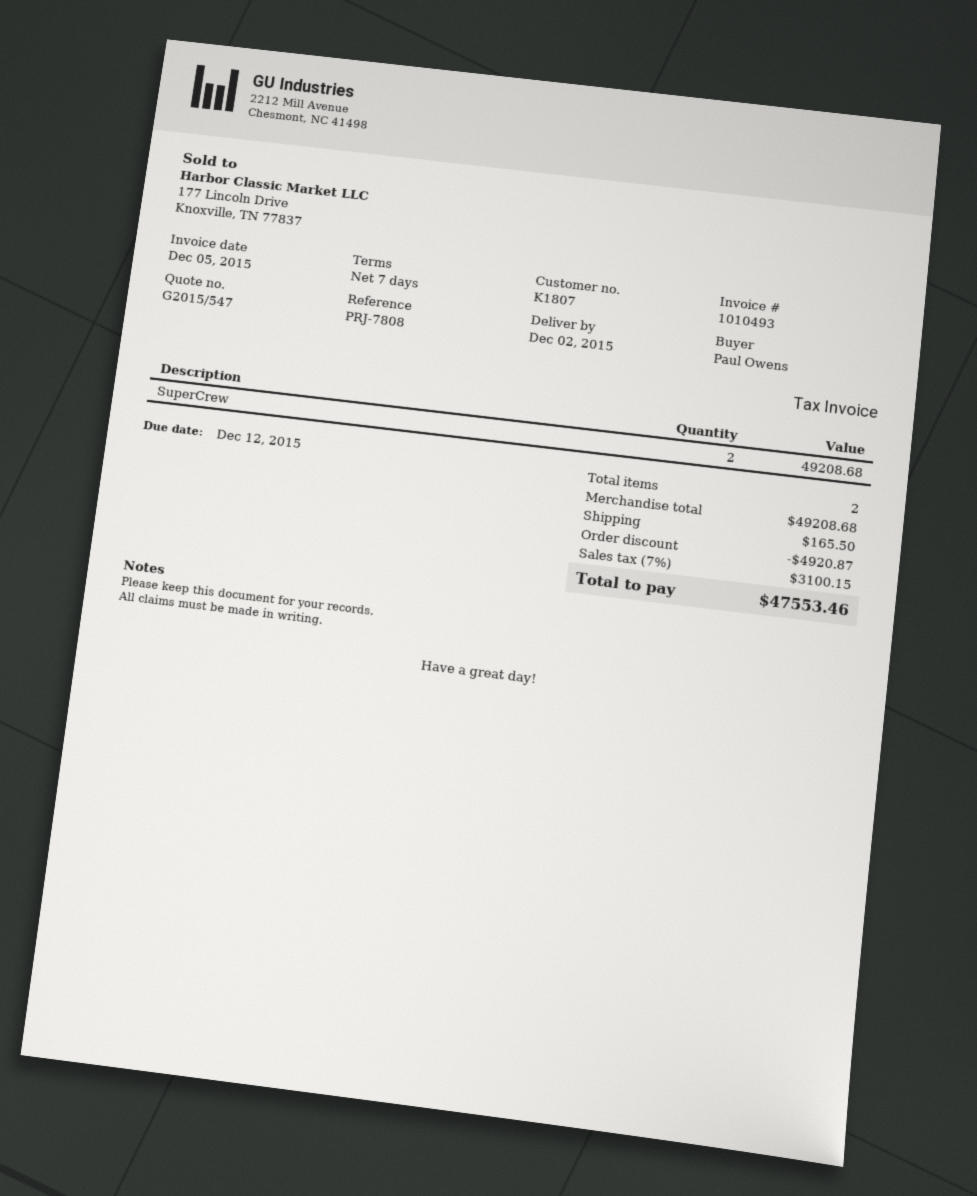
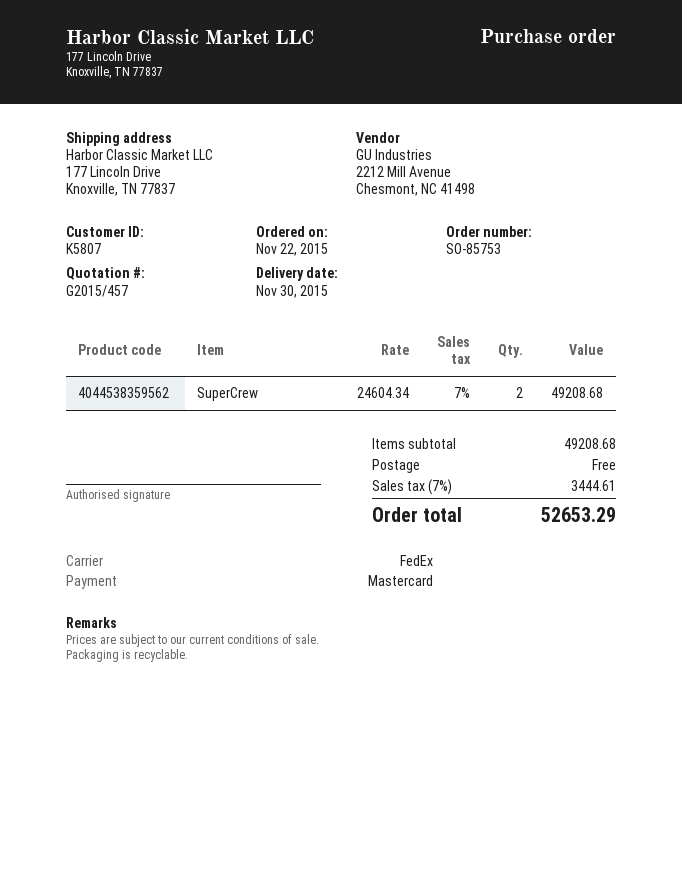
quote number: G2015/547 -> G2015/457
delivery date: 2015-12-02 -> 2015-11-30
customer number: K1807 -> K5807
discount: 4920.87 -> none
shipping: 165.50 -> 0.00
tax: 7% = 3100.15 -> 7% = 3444.61
total: 47553.46 -> 52653.29

